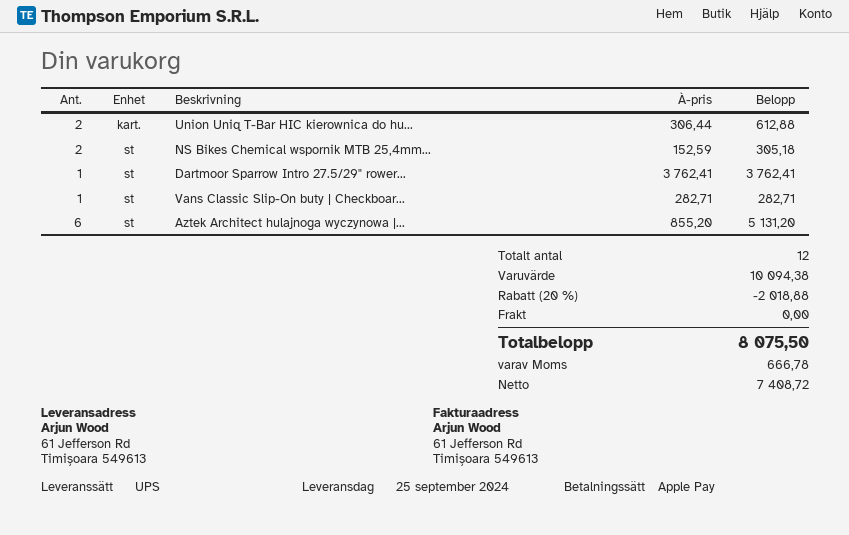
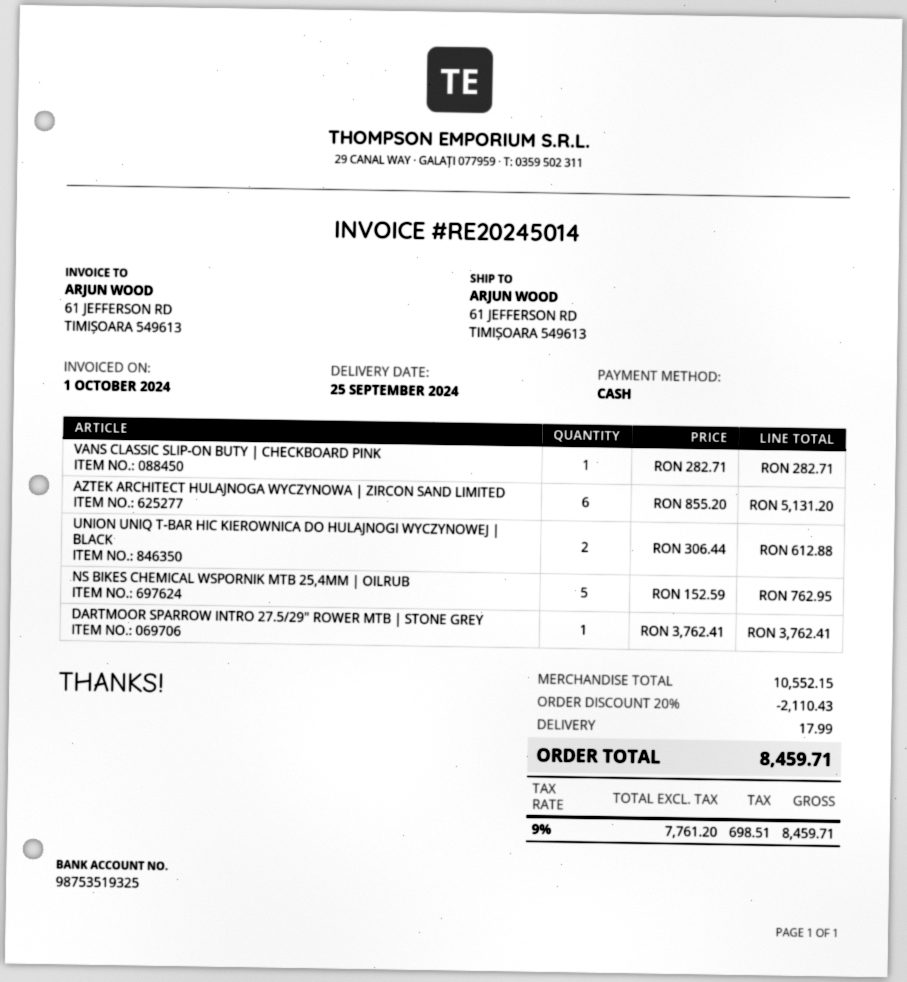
payment method: Apple Pay -> cash
NS Bikes Chemical wspornik MTB 25,4mm...: 2 x 152.59 = 305.18 -> 5 x 152.59 = 762.95
subtotal: 10094.38 -> 10552.15
discount: 20% = 2018.88 -> 20% = 2110.43
shipping: 0.00 -> 17.99
net: 7408.72 -> 7761.20
tax: 666.78 -> 698.51
total: 8075.50 -> 8459.71

